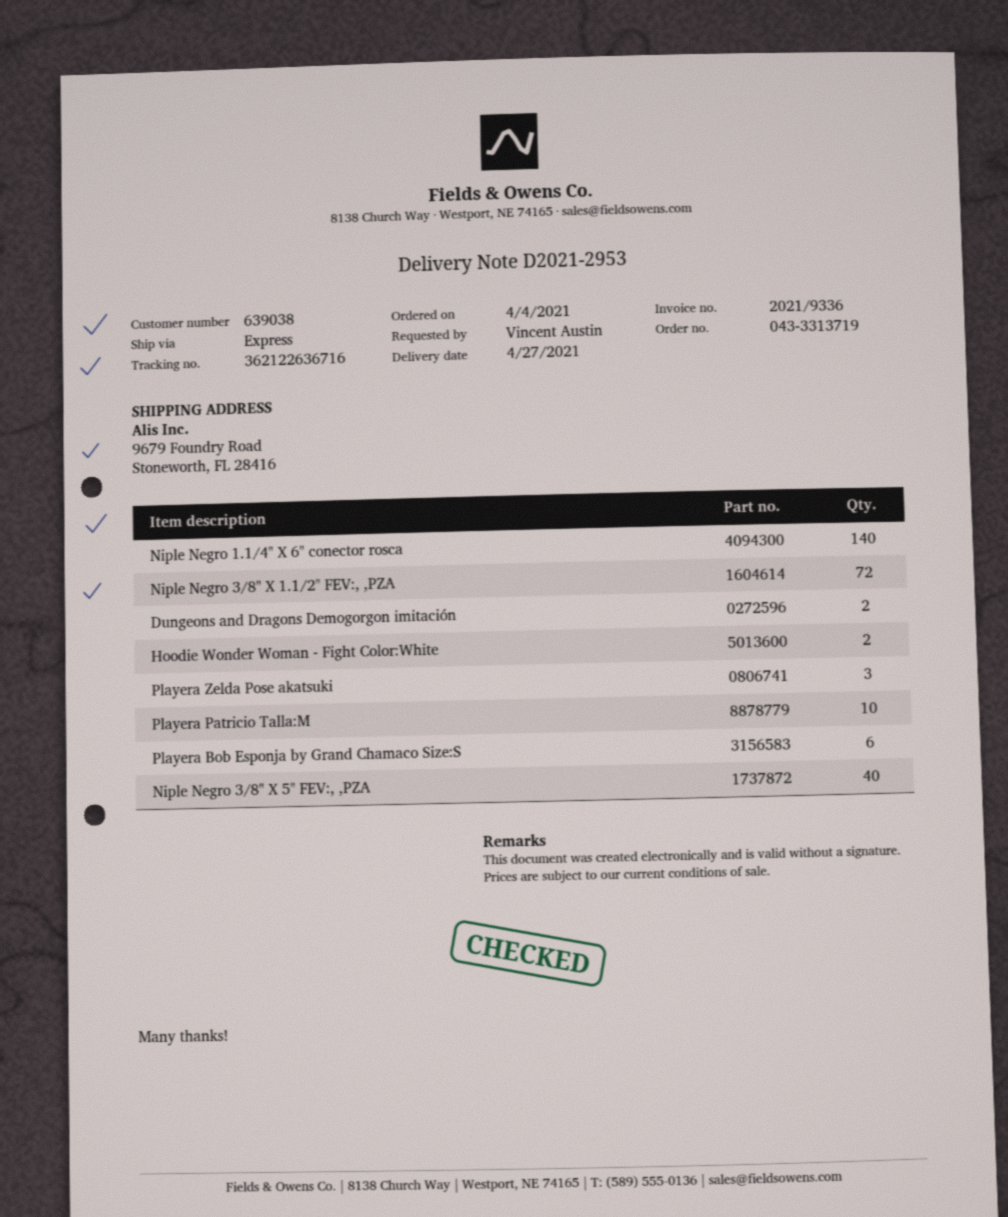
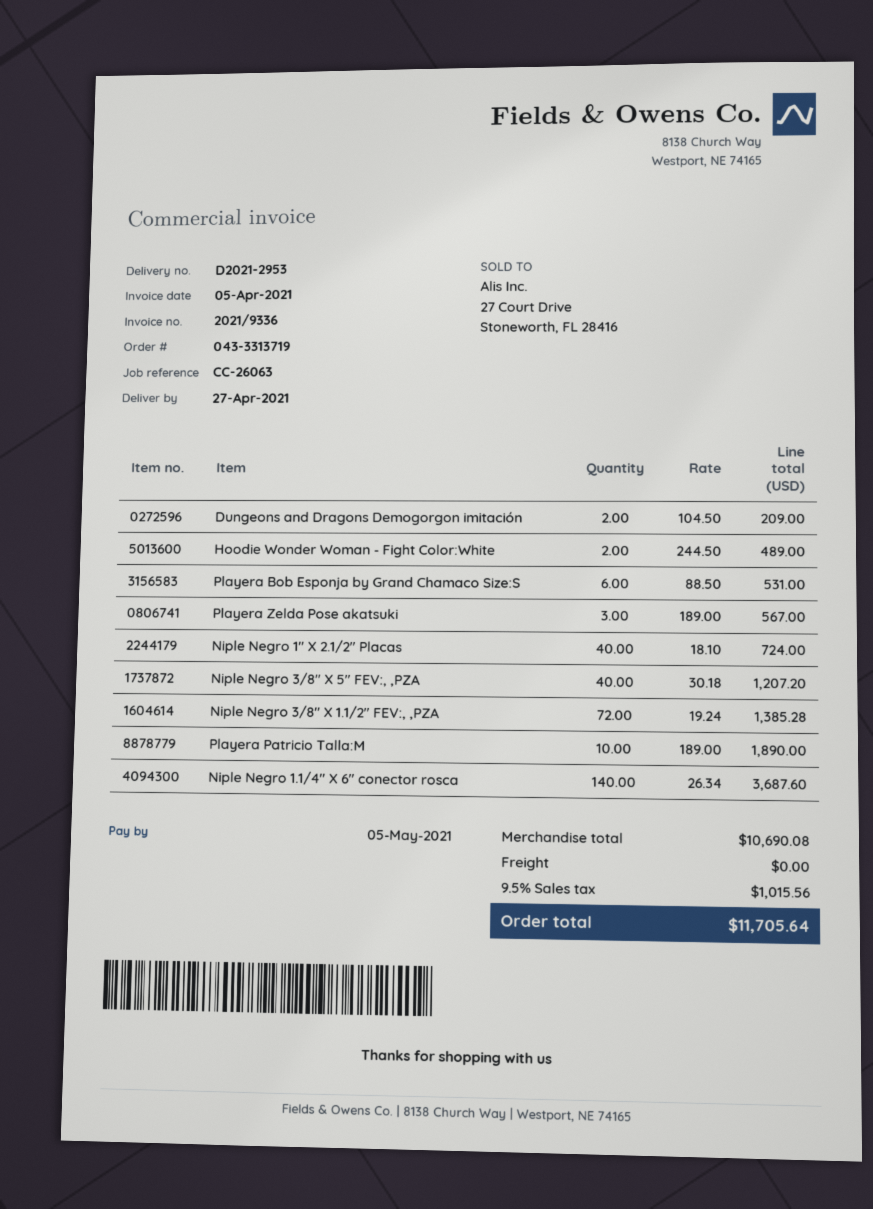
Niple Negro 1" X 2.1/2" Placas: none -> 40

